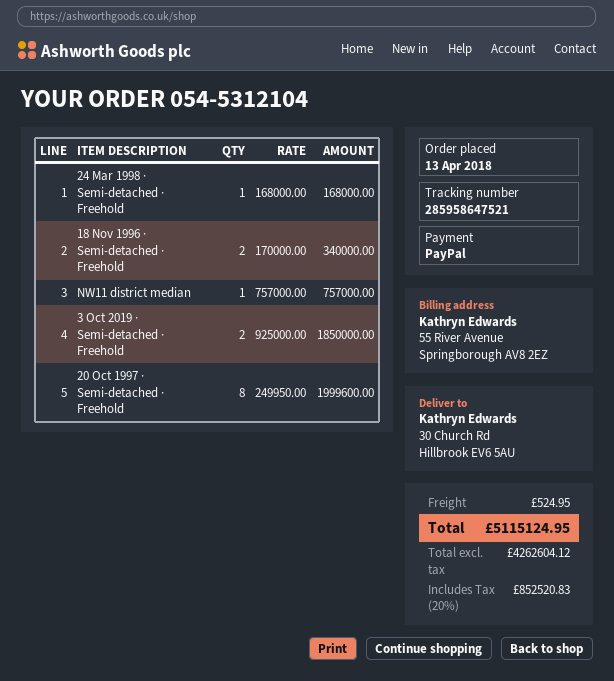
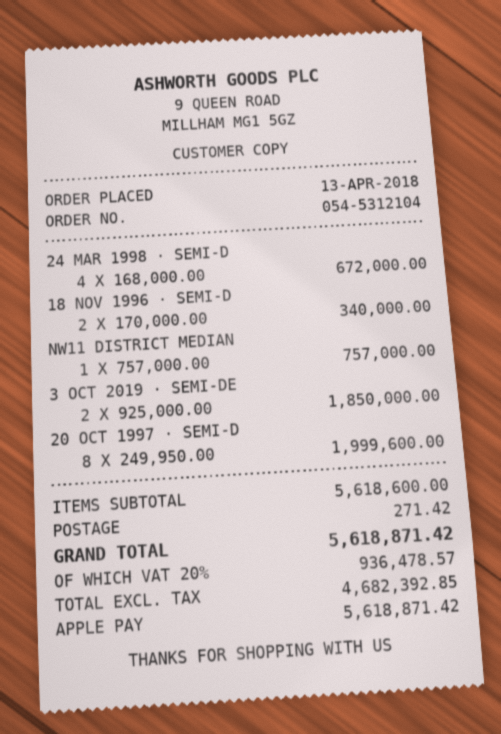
payment method: PayPal -> Apple Pay
24 Mar 1998 · Semi-detached · Freehold: 1 x 168000.00 = 168000.00 -> 4 x 168000.00 = 672000.00
shipping: 524.95 -> 271.42
net: 4262604.12 -> 4682392.85
tax: 20% = 852520.83 -> 20% = 936478.57
total: 5115124.95 -> 5618871.42

